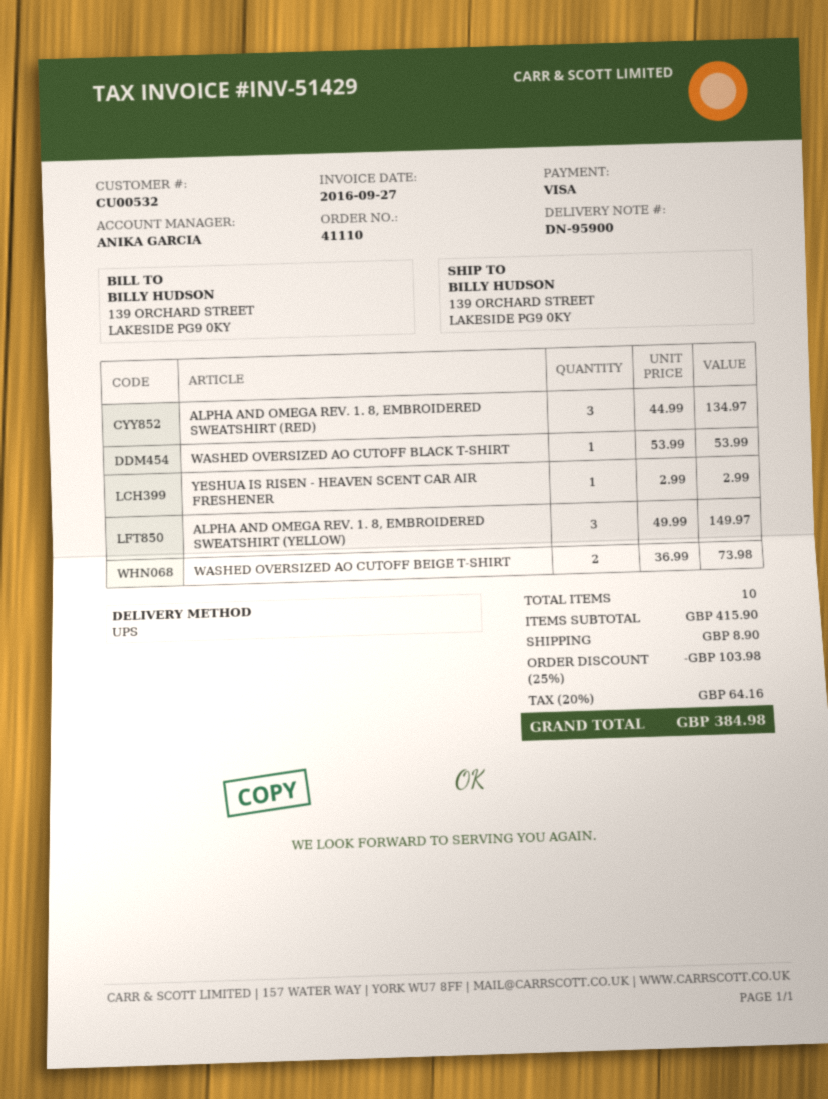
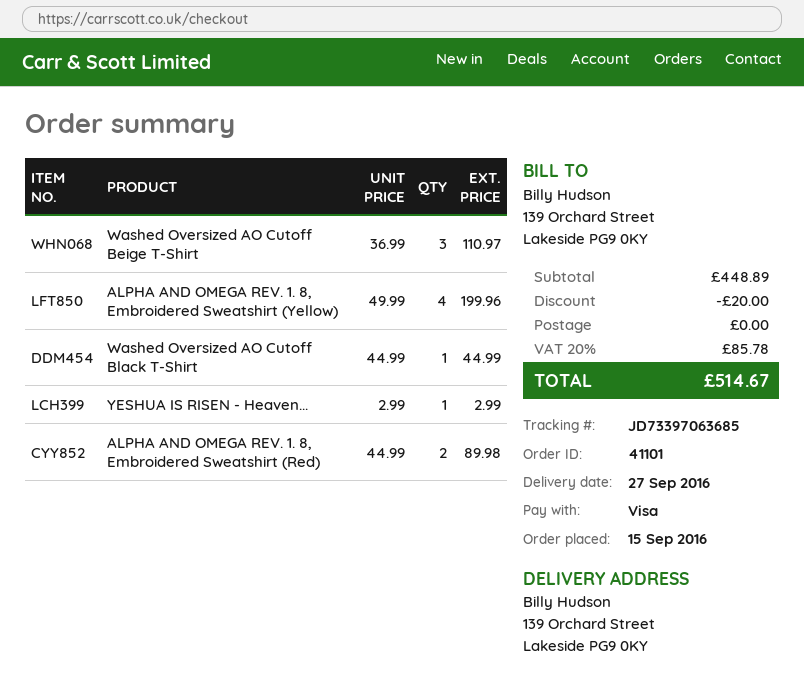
order number: 41110 -> 41101
ALPHA AND OMEGA REV. 1. 8, EMBROIDERED SWEATSHIRT (RED): 3 x 44.99 = 134.97 -> 2 x 44.99 = 89.98
WASHED OVERSIZED AO CUTOFF BLACK T-SHIRT: 1 x 53.99 = 53.99 -> 1 x 44.99 = 44.99
ALPHA AND OMEGA REV. 1. 8, EMBROIDERED SWEATSHIRT (YELLOW): 3 x 49.99 = 149.97 -> 4 x 49.99 = 199.96
WASHED OVERSIZED AO CUTOFF BEIGE T-SHIRT: 2 x 36.99 = 73.98 -> 3 x 36.99 = 110.97
subtotal: 415.90 -> 448.89
discount: 103.98 -> 20.00
shipping: 8.90 -> 0.00
tax: 20% = 64.16 -> 20% = 85.78
total: 384.98 -> 514.67

